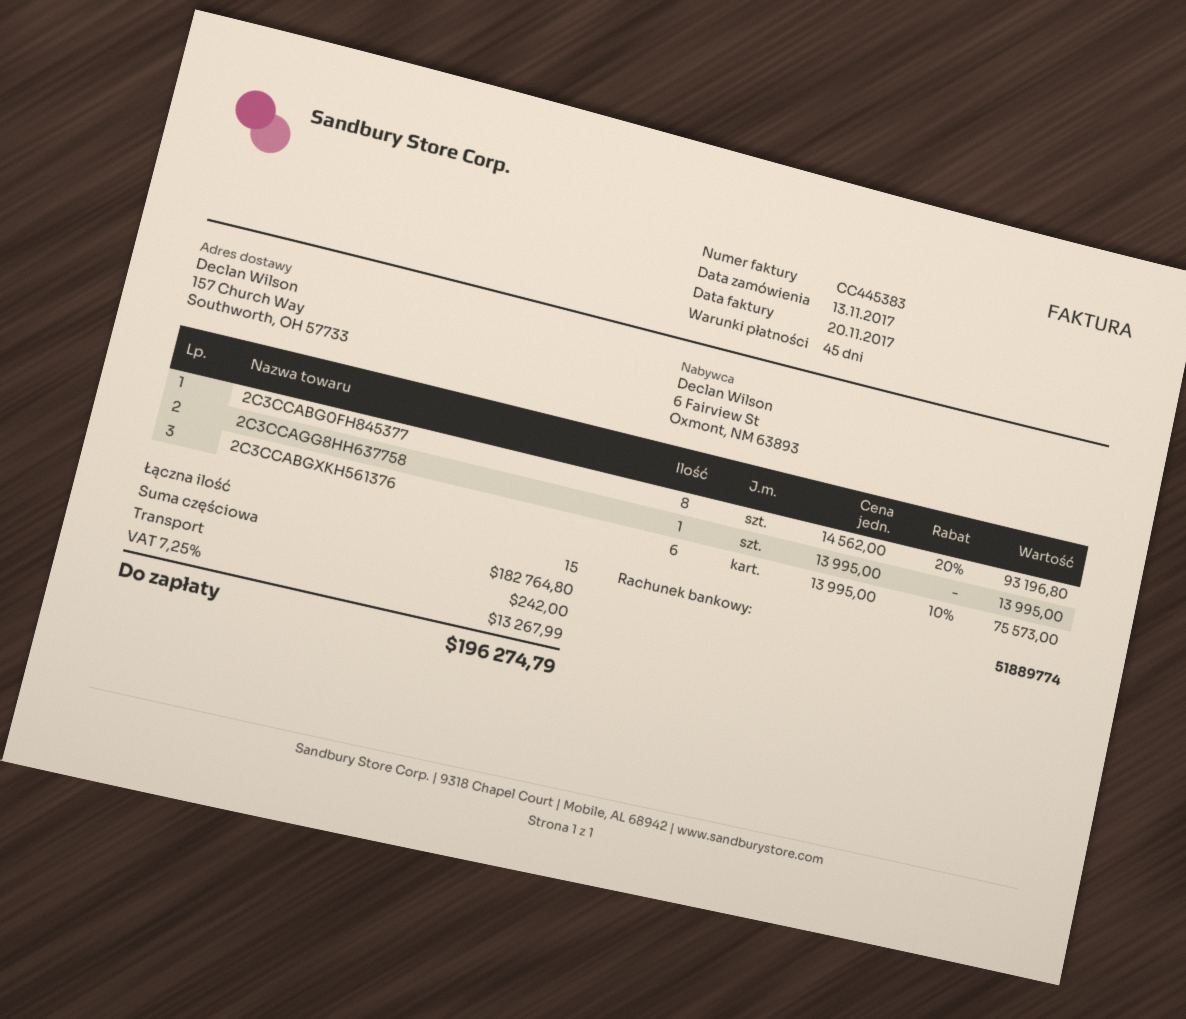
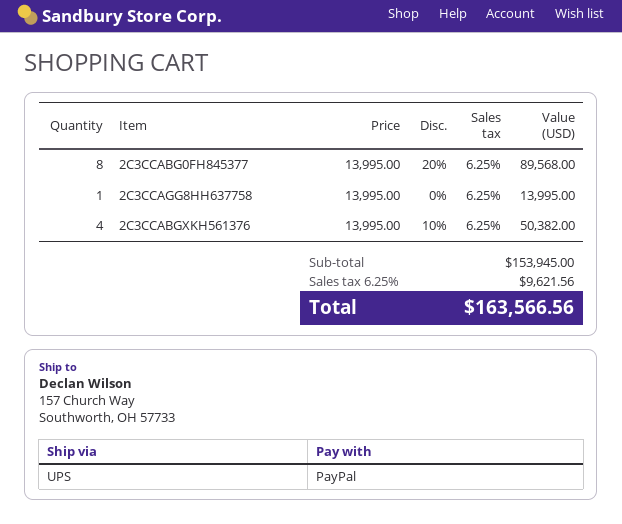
2C3CCABG0FH845377: 8 x 14562.00 - 20% = 93196.80 -> 8 x 13995.00 - 20% = 89568.00
2C3CCABGXKH561376: 6 x 13995.00 - 10% = 75573.00 -> 4 x 13995.00 - 10% = 50382.00
subtotal: 182764.80 -> 153945.00
shipping: 242.00 -> none
tax: 7.25% = 13267.99 -> 6.25% = 9621.56
total: 196274.79 -> 163566.56

